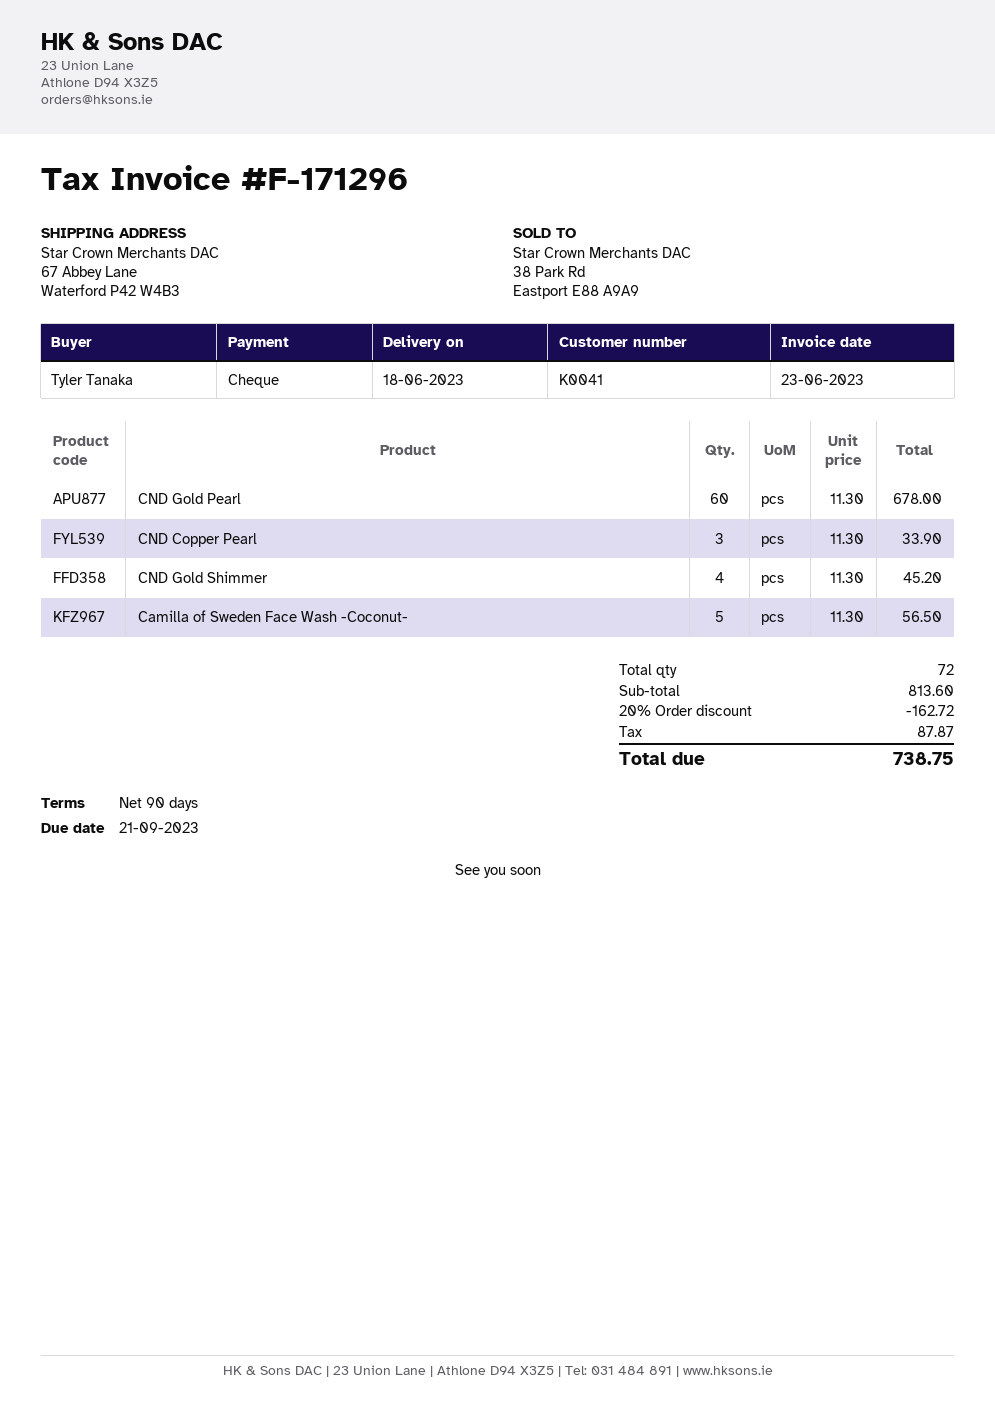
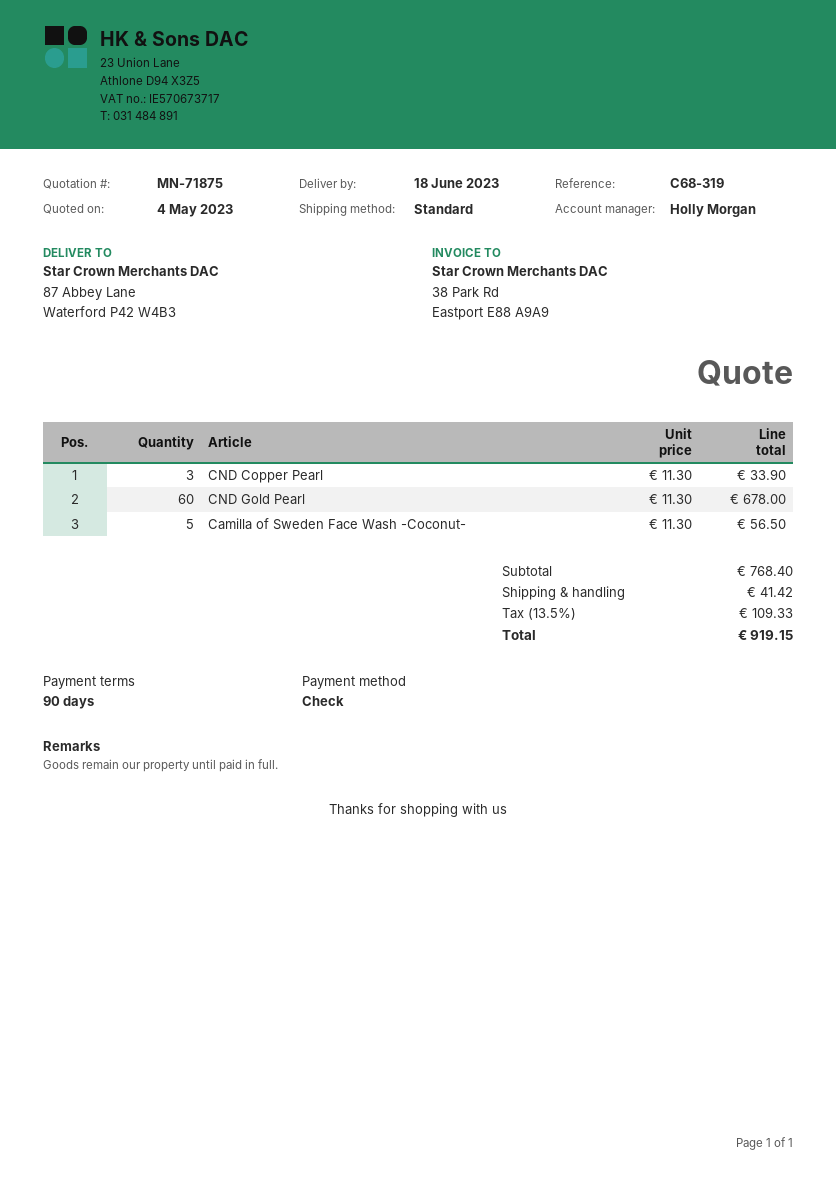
ship to: 67 Abbey Lane, Waterford P42 W4B3 -> 87 Abbey Lane, Waterford P42 W4B3
CND Gold Shimmer: 4 x 11.30 = 45.20 -> none
subtotal: 813.60 -> 768.40
discount: 20% = 162.72 -> none
shipping: none -> 41.42
tax: 87.87 -> 109.33
total: 738.75 -> 919.15

